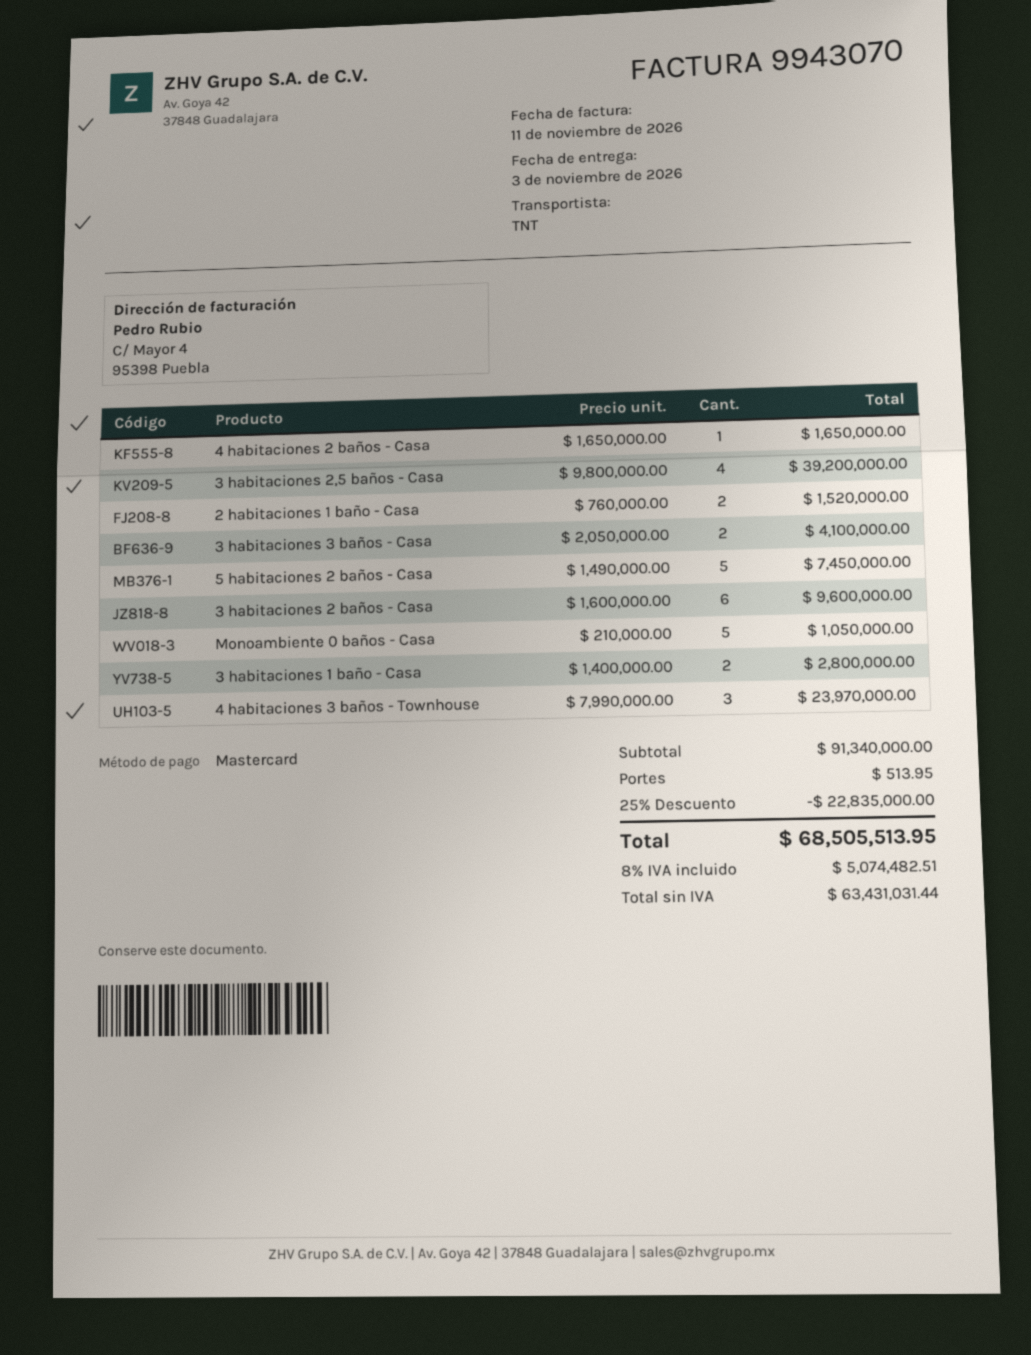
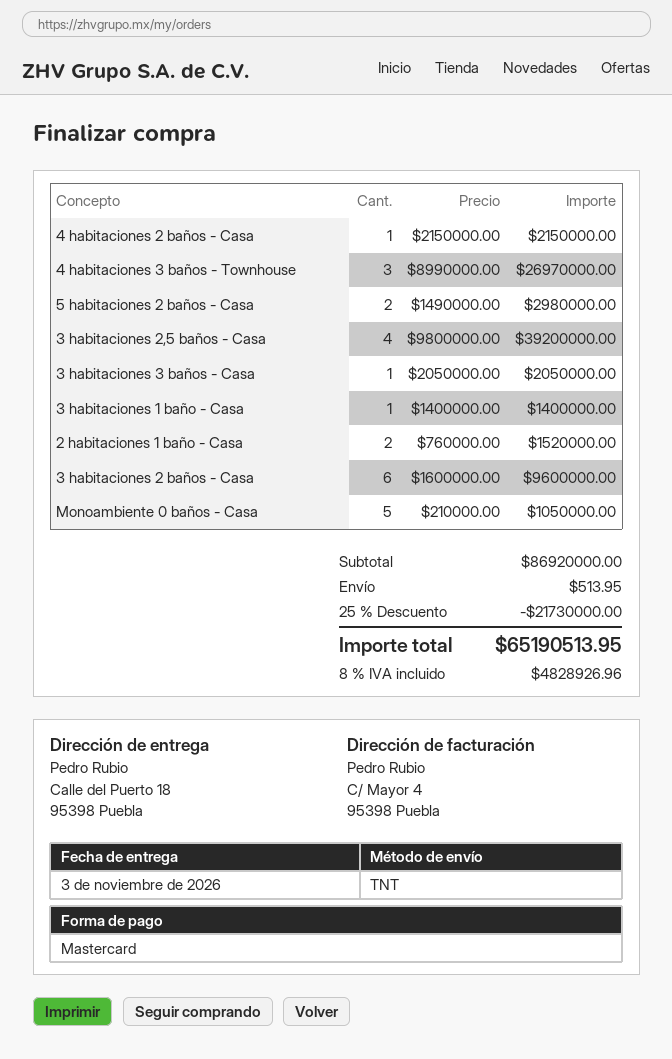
4 habitaciones 2 baños - Casa: 1 x 1650000.00 = 1650000.00 -> 1 x 2150000.00 = 2150000.00
3 habitaciones 3 baños - Casa: 2 x 2050000.00 = 4100000.00 -> 1 x 2050000.00 = 2050000.00
5 habitaciones 2 baños - Casa: 5 x 1490000.00 = 7450000.00 -> 2 x 1490000.00 = 2980000.00
3 habitaciones 1 baño - Casa: 2 x 1400000.00 = 2800000.00 -> 1 x 1400000.00 = 1400000.00
4 habitaciones 3 baños - Townhouse: 3 x 7990000.00 = 23970000.00 -> 3 x 8990000.00 = 26970000.00
subtotal: 91340000.00 -> 86920000.00
discount: 25% = 22835000.00 -> 25% = 21730000.00
tax: 8% = 5074482.51 -> 8% = 4828926.96
total: 68505513.95 -> 65190513.95

